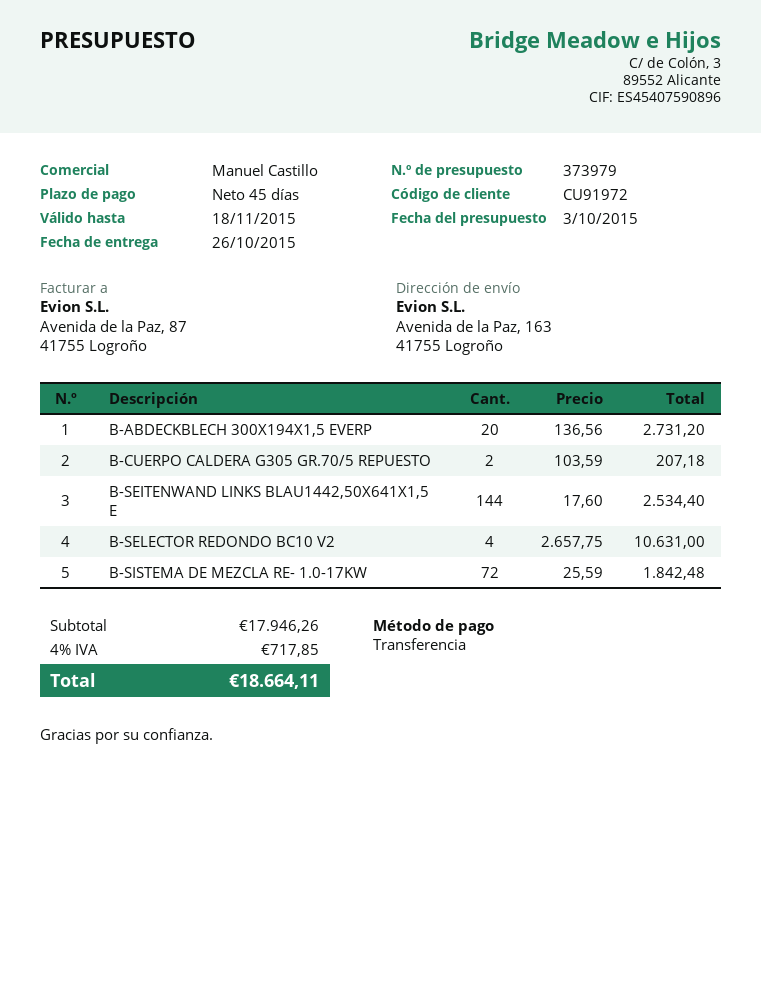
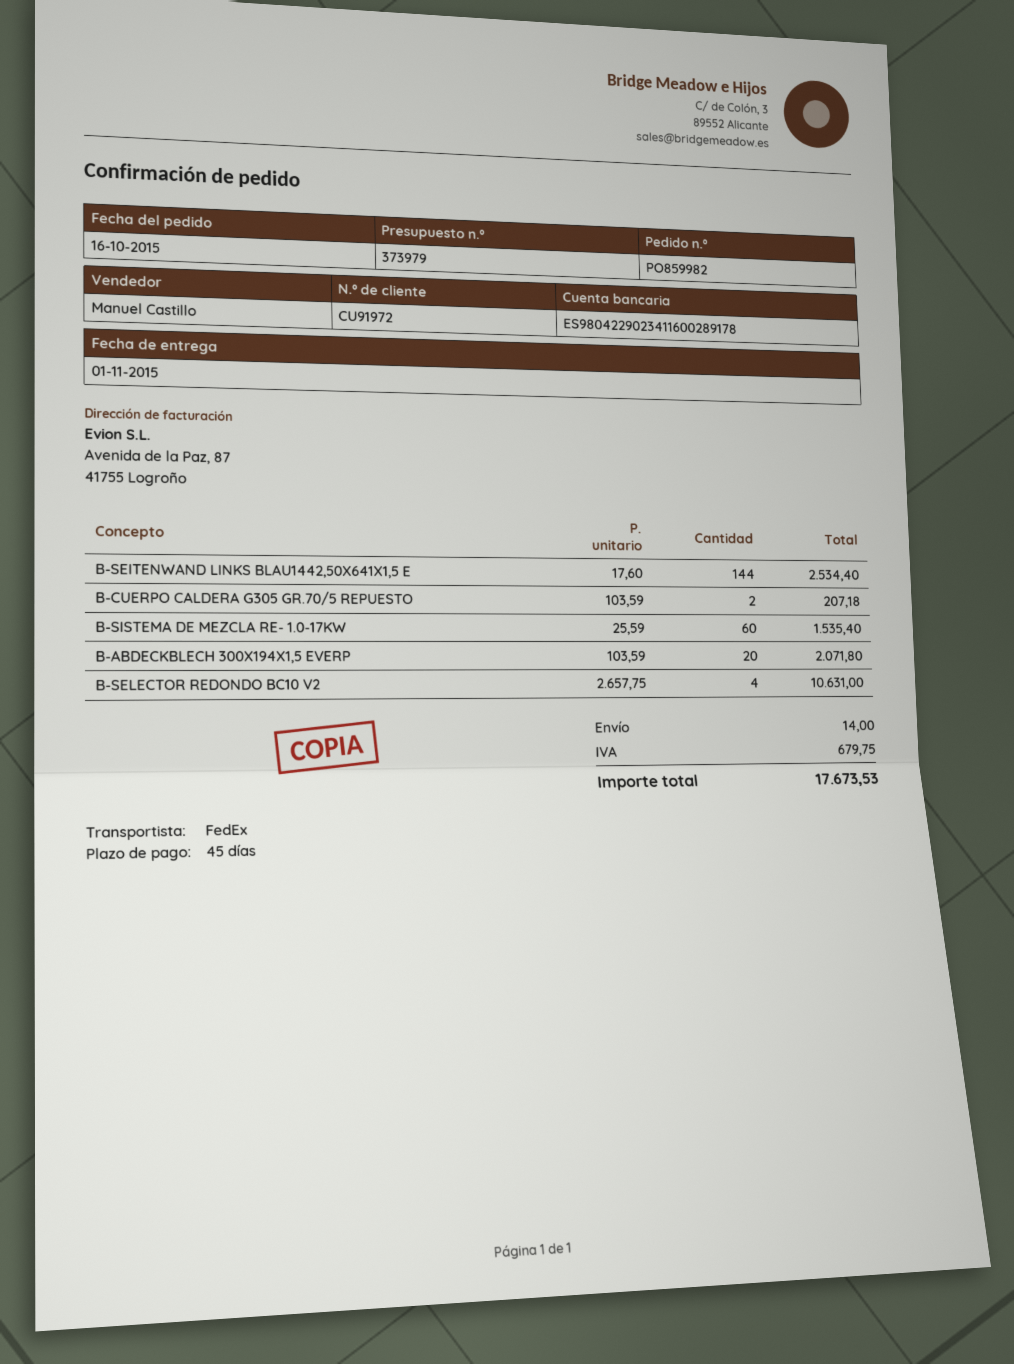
delivery date: 2015-10-26 -> 2015-11-01
B-ABDECKBLECH 300X194X1,5 EVERP: 20 x 136.56 = 2731.20 -> 20 x 103.59 = 2071.80
B-SISTEMA DE MEZCLA RE- 1.0-17KW: 72 x 25.59 = 1842.48 -> 60 x 25.59 = 1535.40
shipping: none -> 14.00
tax: 717.85 -> 679.75
total: 18664.11 -> 17673.53

